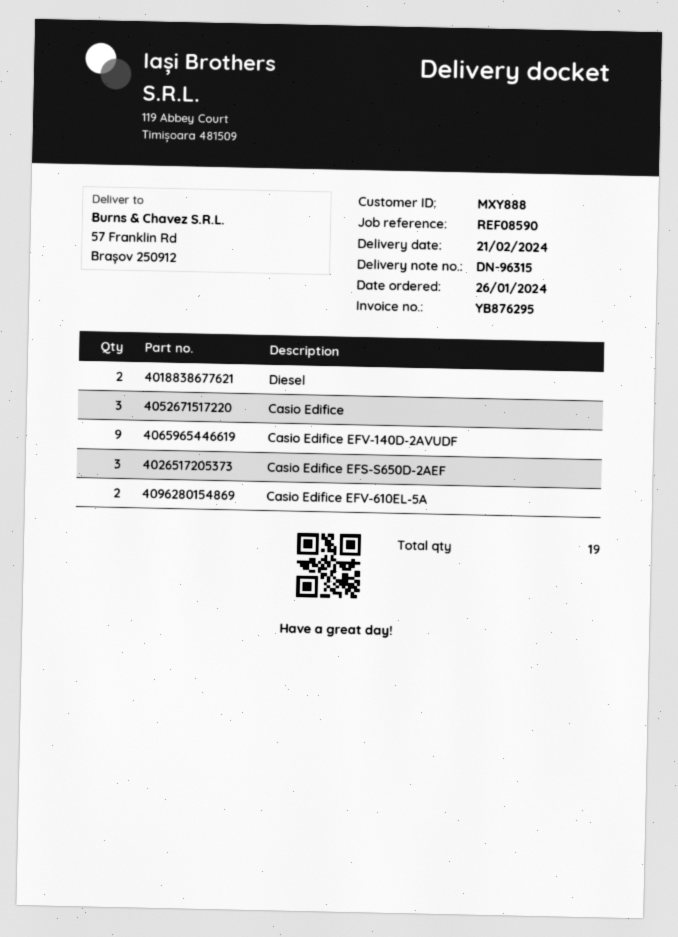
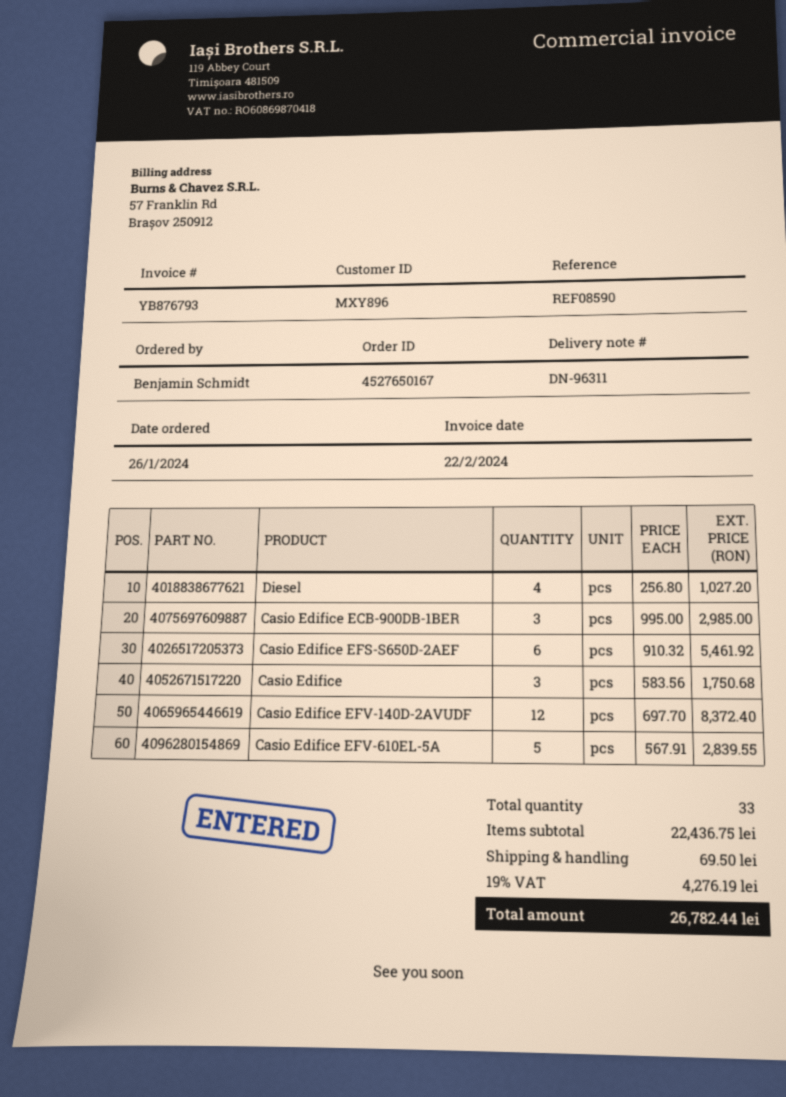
delivery note number: DN-96315 -> DN-96311
invoice number: YB876295 -> YB876793
customer number: MXY888 -> MXY896
Diesel: 2 -> 4
Casio Edifice EFV-140D-2AVUDF: 9 -> 12
Casio Edifice EFS-S650D-2AEF: 3 -> 6
Casio Edifice EFV-610EL-5A: 2 -> 5
Casio Edifice ECB-900DB-1BER: none -> 3
total quantity: 19 -> 33

